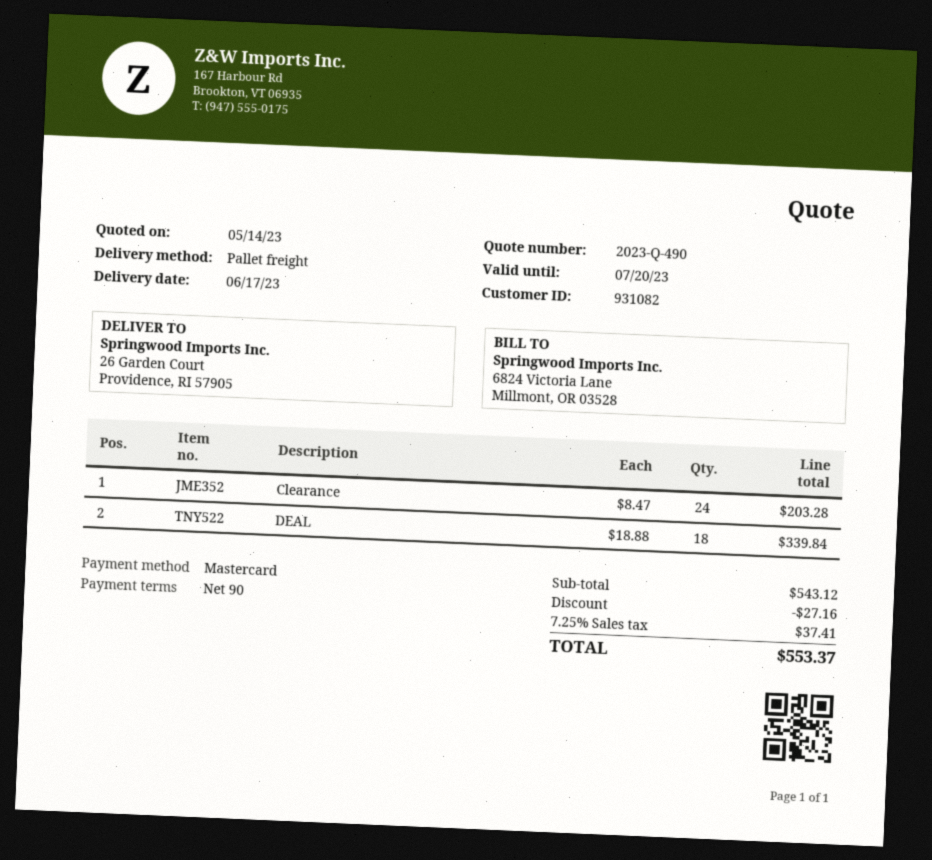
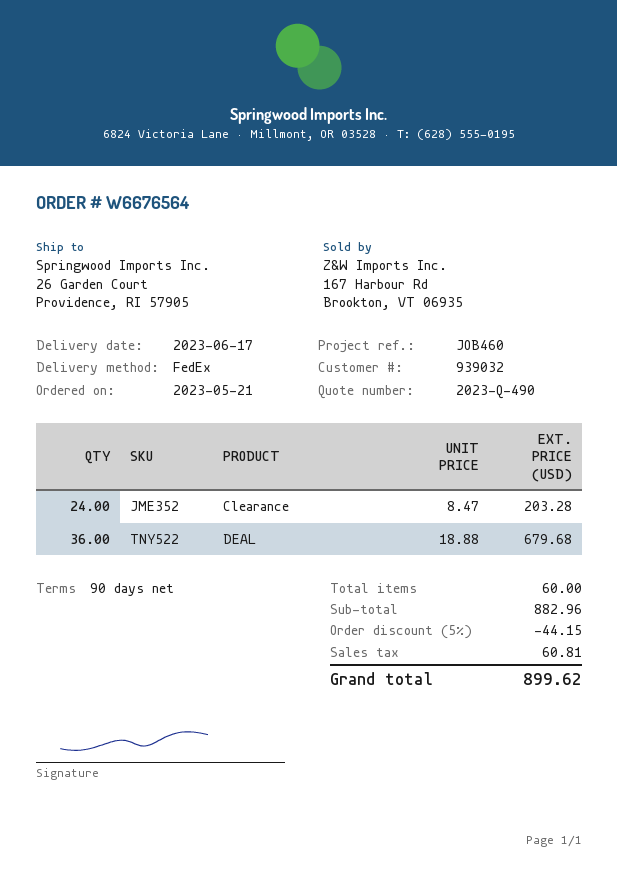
customer number: 931082 -> 939032
shipping method: pallet freight -> FedEx
DEAL: 18 x 18.88 = 339.84 -> 36 x 18.88 = 679.68
subtotal: 543.12 -> 882.96
discount: 27.16 -> 44.15
tax: 37.41 -> 60.81
total: 553.37 -> 899.62

